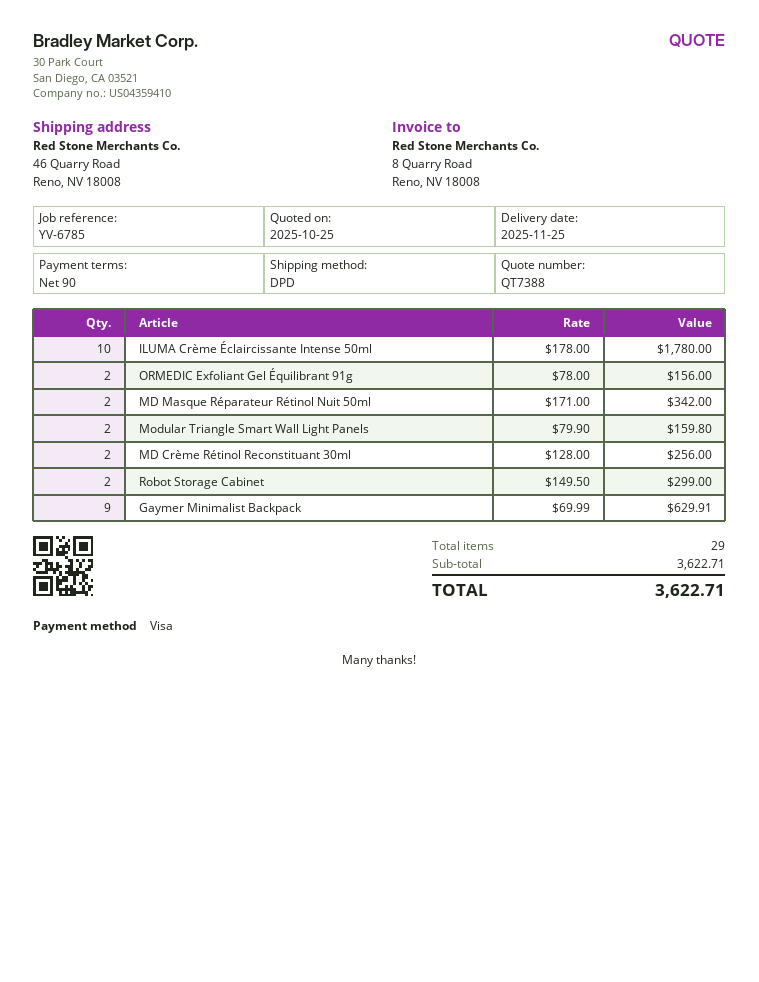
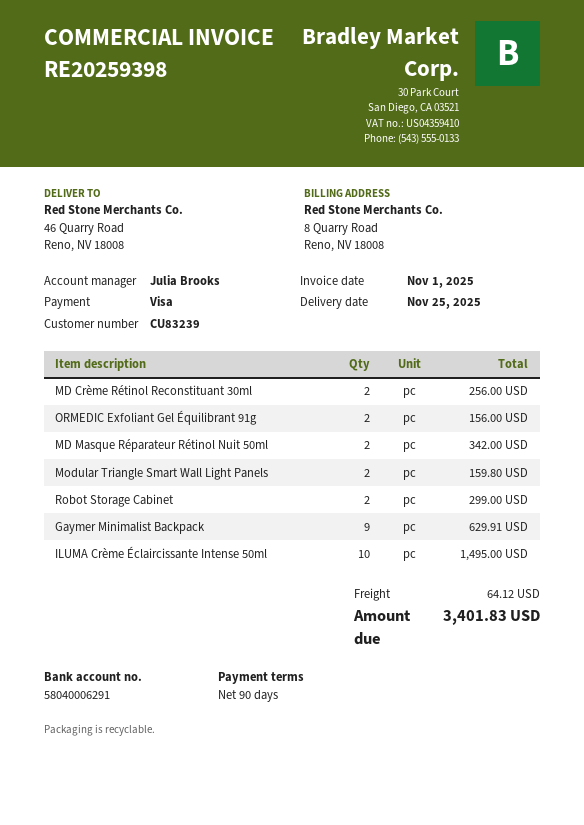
ILUMA Crème Éclaircissante Intense 50ml: 10 for 1780.00 -> 10 for 1495.00
shipping: none -> 64.12
total: 3622.71 -> 3401.83

